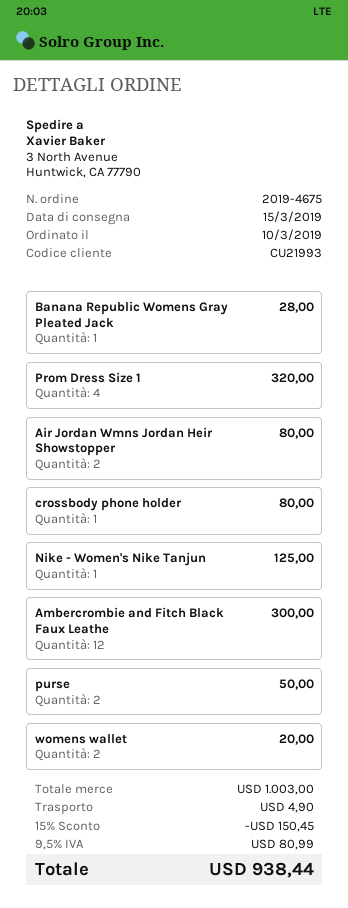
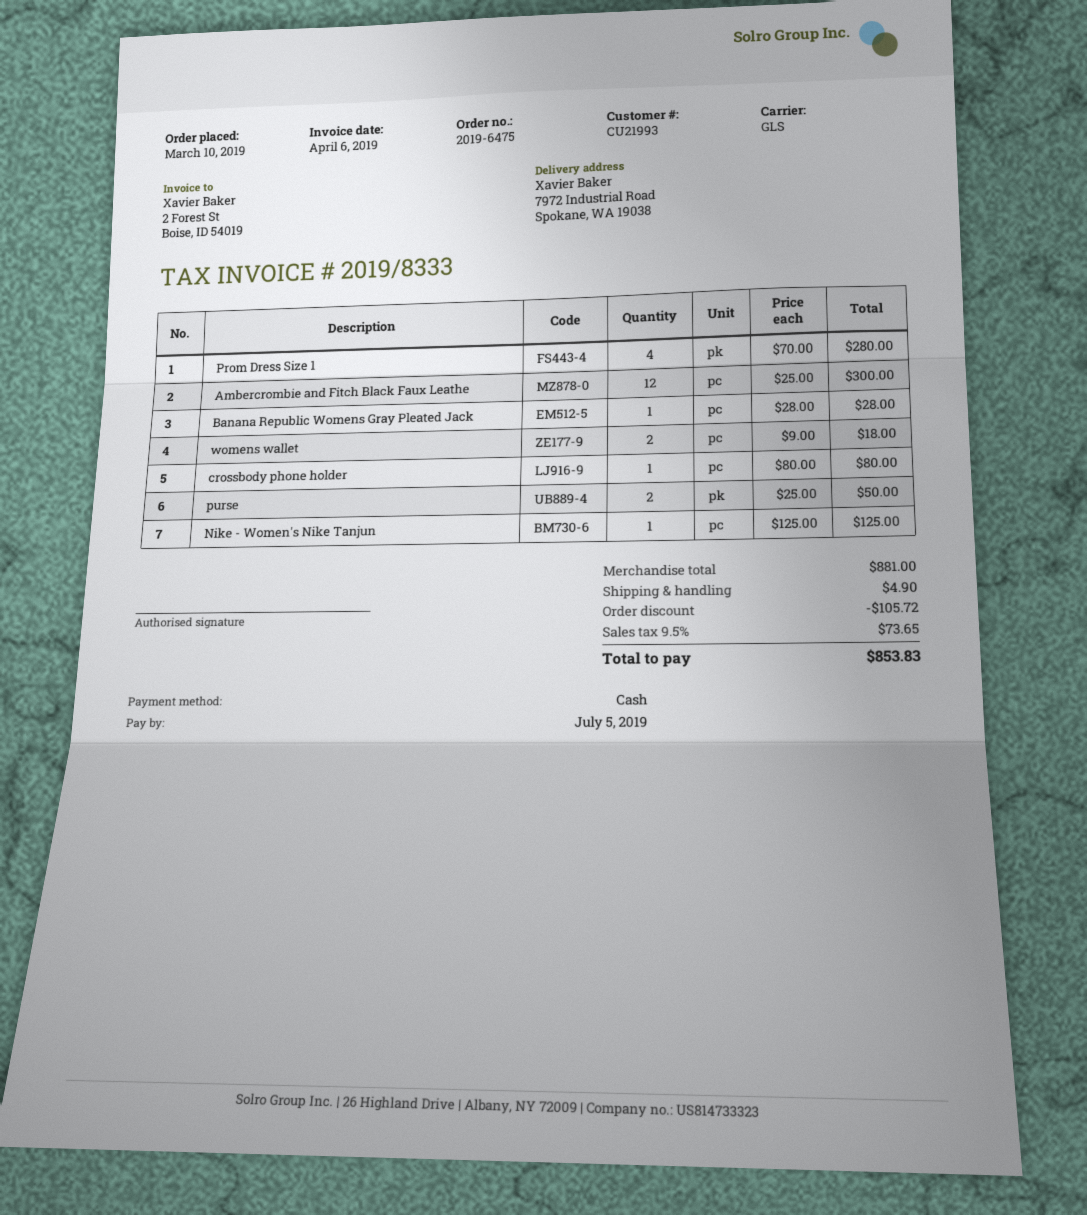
order number: 2019-4675 -> 2019-6475
ship to: 3 North Avenue, Huntwick, CA 77790 -> 7972 Industrial Road, Spokane, WA 19038
Prom Dress Size 1: 4 for 320.00 -> 4 for 280.00
Air Jordan Wmns Jordan Heir Showstopper: 2 for 80.00 -> none
womens wallet: 2 for 20.00 -> 2 for 18.00
subtotal: 1003.00 -> 881.00
discount: 150.45 -> 105.72
tax: 9.5% = 80.99 -> 9.5% = 73.65
total: 938.44 -> 853.83

